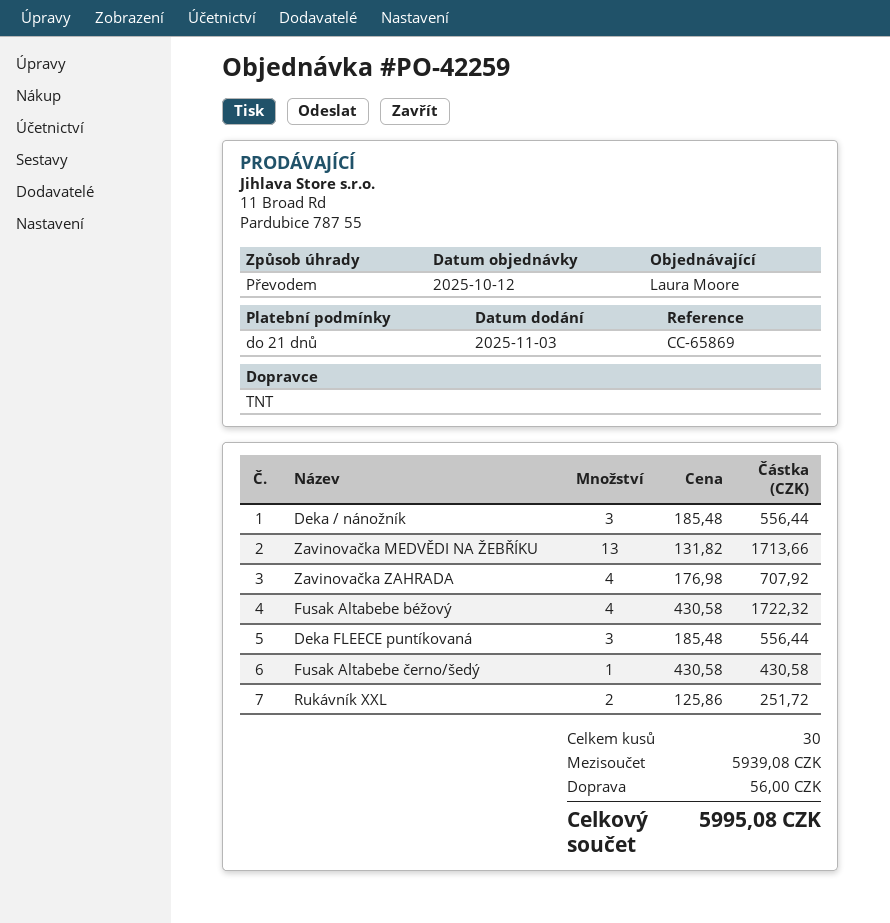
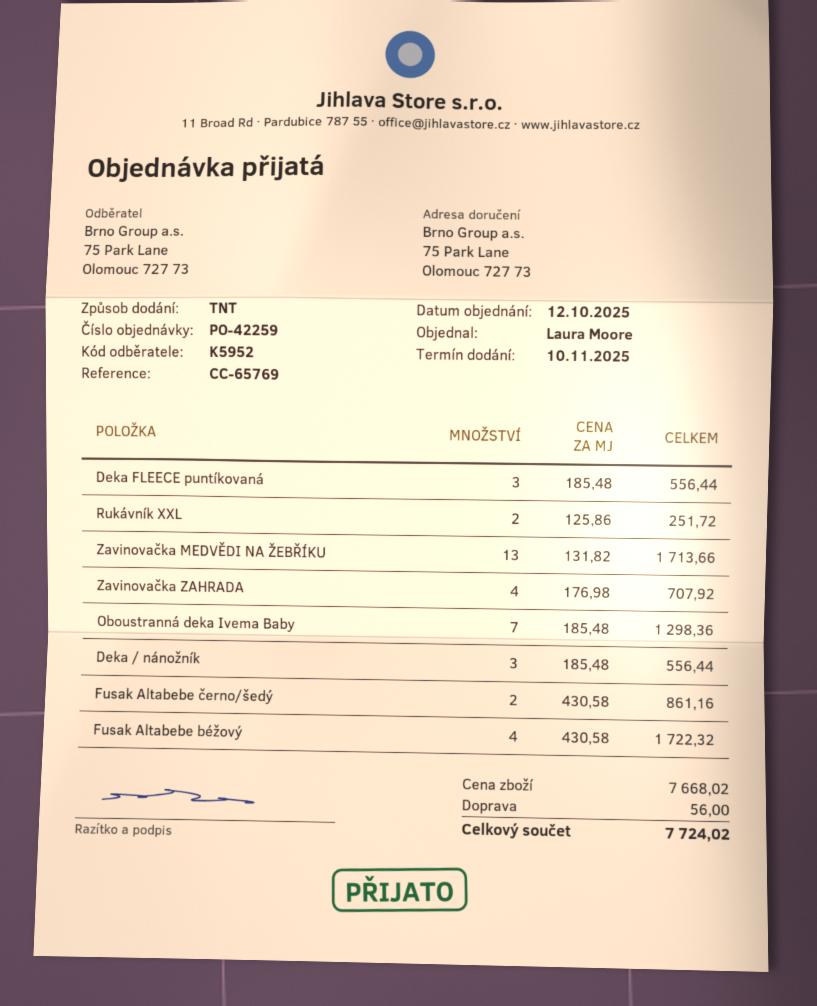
delivery date: 2025-11-03 -> 2025-11-10
reference: CC-65869 -> CC-65769
Fusak Altabebe černo/šedý: 1 x 430.58 = 430.58 -> 2 x 430.58 = 861.16
Oboustranná deka Ivema Baby: none -> 7 x 185.48 = 1298.36
subtotal: 5939.08 -> 7668.02
total: 5995.08 -> 7724.02

